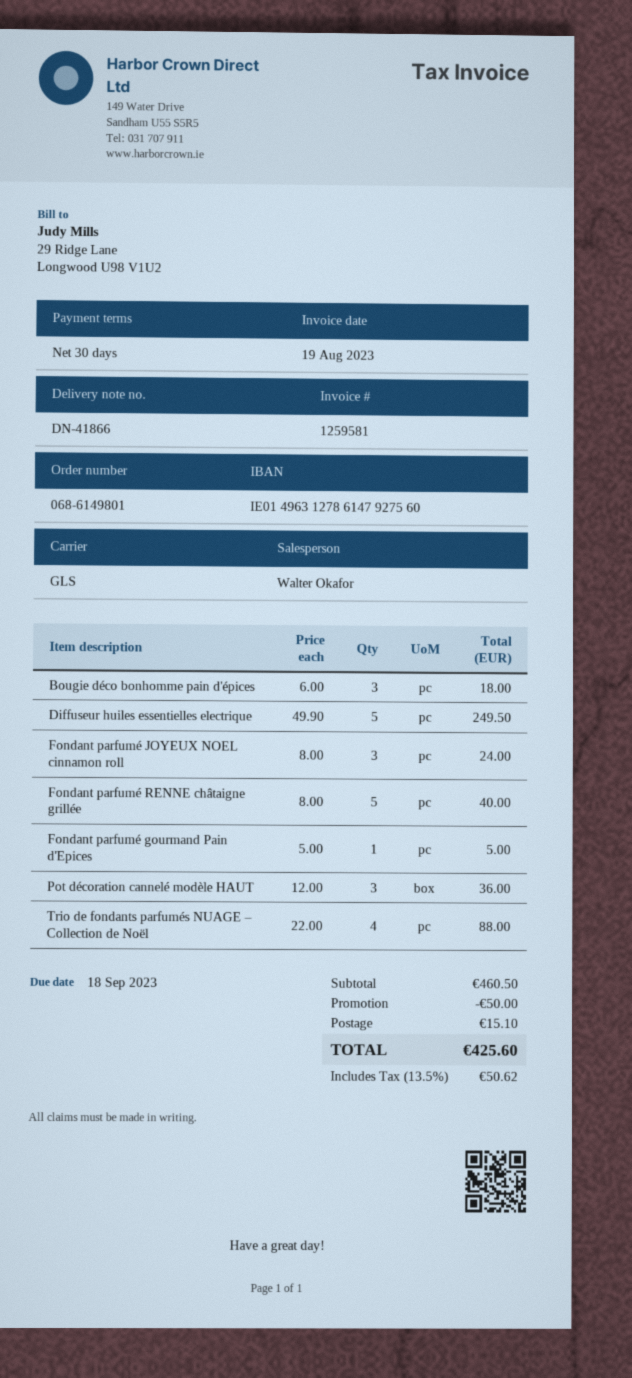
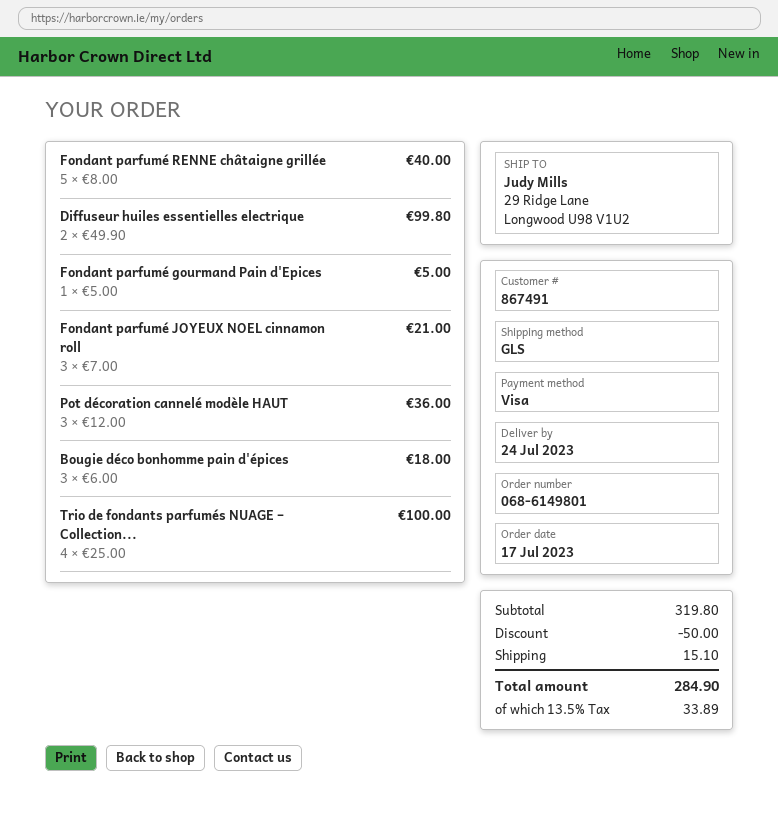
Diffuseur huiles essentielles electrique: 5 x 49.90 = 249.50 -> 2 x 49.90 = 99.80
Fondant parfumé JOYEUX NOEL cinnamon roll: 3 x 8.00 = 24.00 -> 3 x 7.00 = 21.00
Trio de fondants parfumés NUAGE – Collection de Noël: 4 x 22.00 = 88.00 -> 4 x 25.00 = 100.00
subtotal: 460.50 -> 319.80
tax: 13.5% = 50.62 -> 13.5% = 33.89
total: 425.60 -> 284.90

